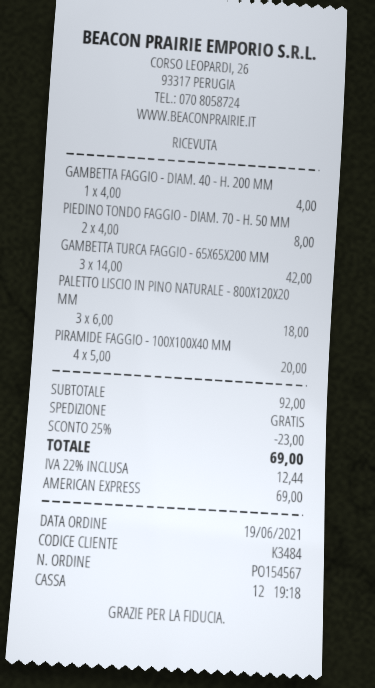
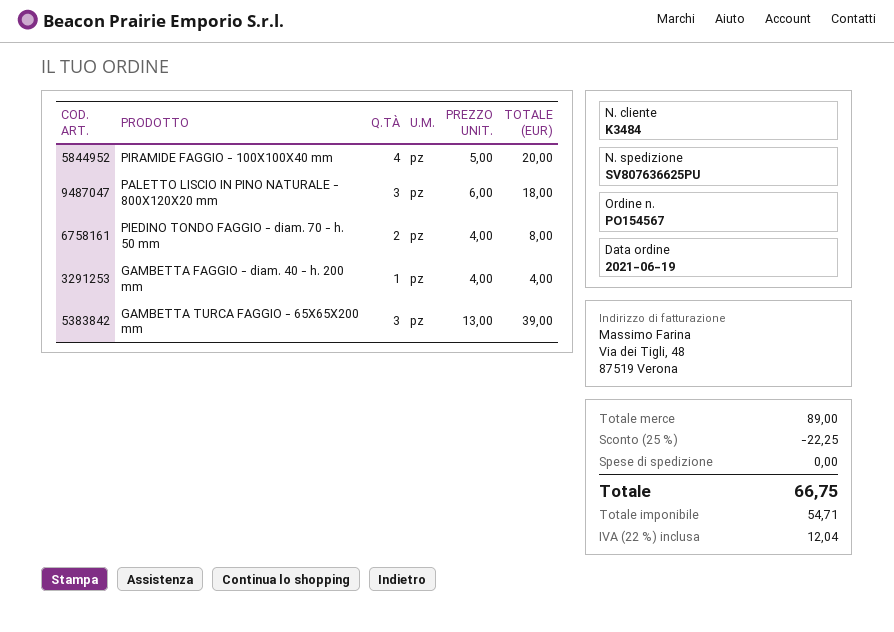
GAMBETTA TURCA FAGGIO - 65X65X200 MM: 3 x 14.00 = 42.00 -> 3 x 13.00 = 39.00
subtotal: 92.00 -> 89.00
discount: 25% = 23.00 -> 25% = 22.25
tax: 22% = 12.44 -> 22% = 12.04
total: 69.00 -> 66.75

